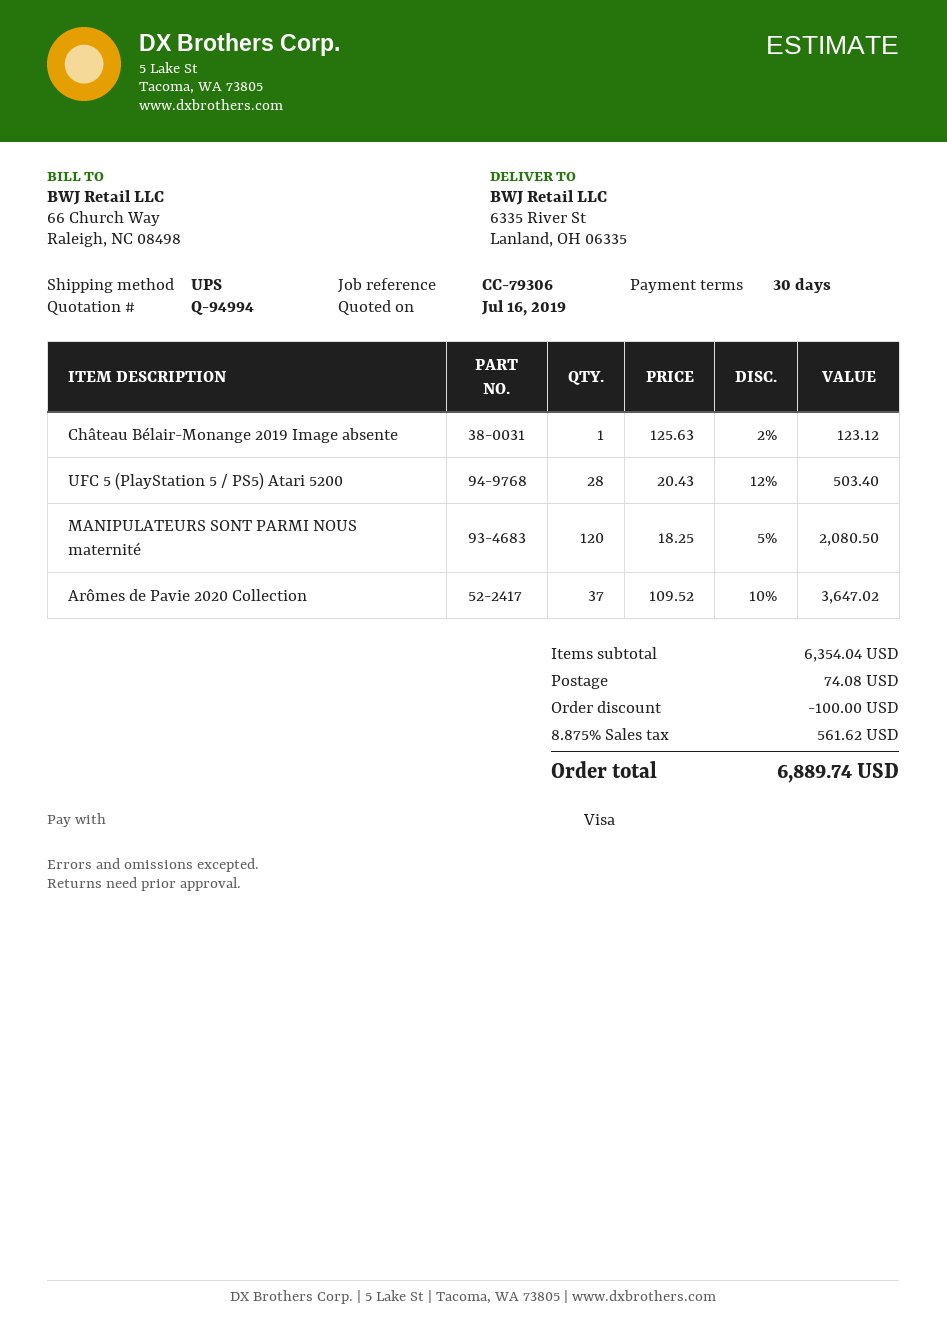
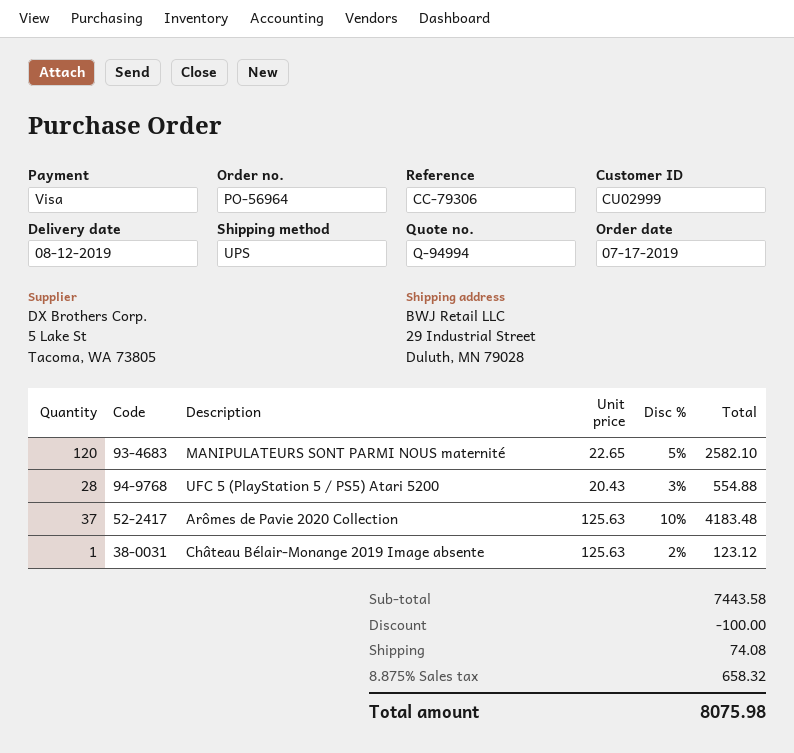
ship to: 6335 River St, Lanland, OH 06335 -> 29 Industrial Street, Duluth, MN 79028
UFC 5 (PlayStation 5 / PS5) Atari 5200: 28 x 20.43 - 12% = 503.40 -> 28 x 20.43 - 3% = 554.88
MANIPULATEURS SONT PARMI NOUS maternité: 120 x 18.25 - 5% = 2080.50 -> 120 x 22.65 - 5% = 2582.10
Arômes de Pavie 2020 Collection: 37 x 109.52 - 10% = 3647.02 -> 37 x 125.63 - 10% = 4183.48
subtotal: 6354.04 -> 7443.58
tax: 8.875% = 561.62 -> 8.875% = 658.32
total: 6889.74 -> 8075.98

